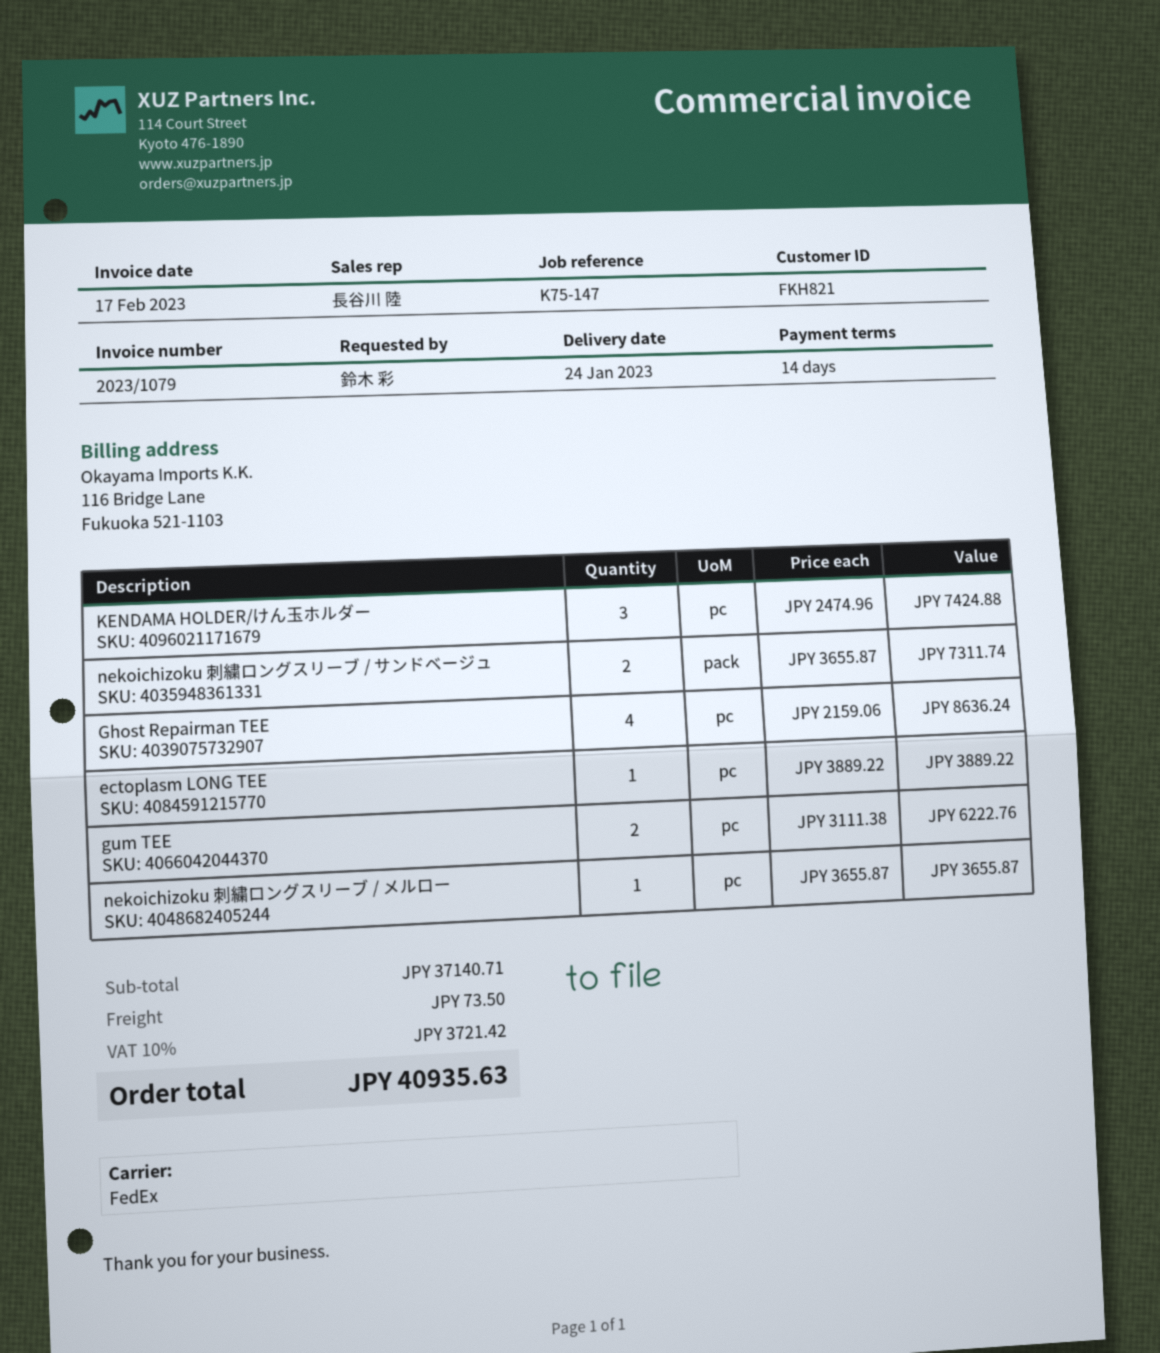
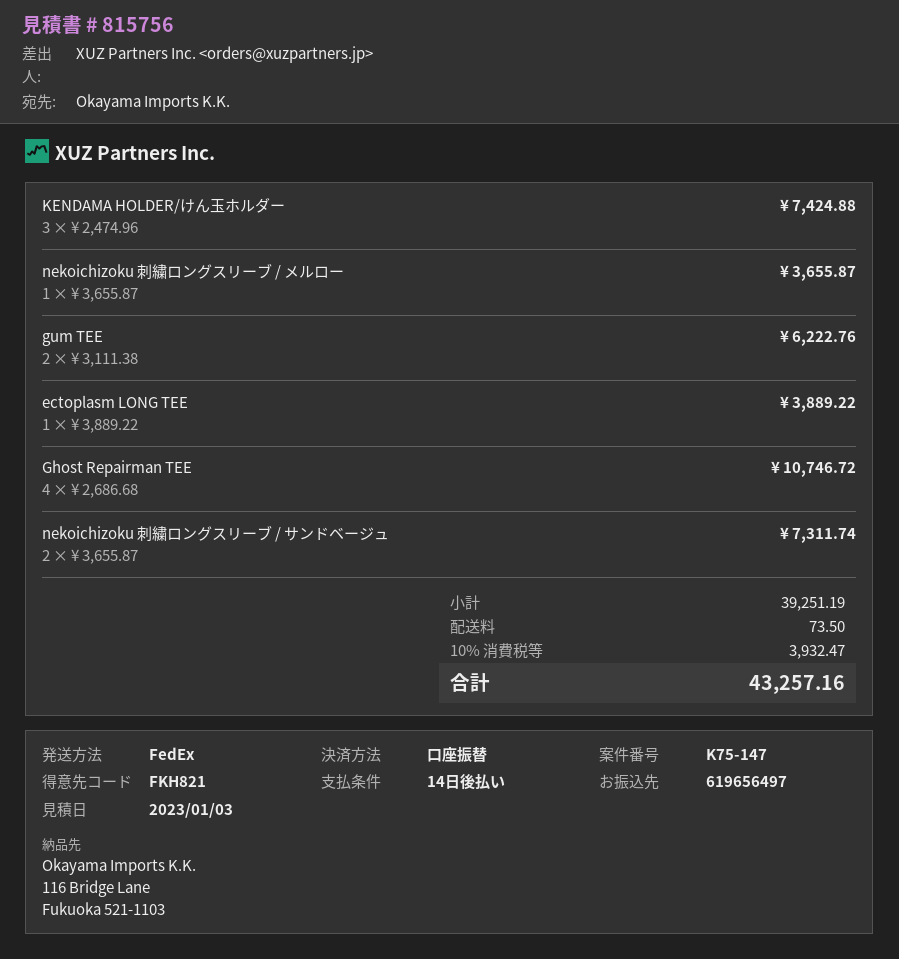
Ghost Repairman TEE: 4 x 2159.06 = 8636.24 -> 4 x 2686.68 = 10746.72
subtotal: 37140.71 -> 39251.19
tax: 10% = 3721.42 -> 10% = 3932.47
total: 40935.63 -> 43257.16

